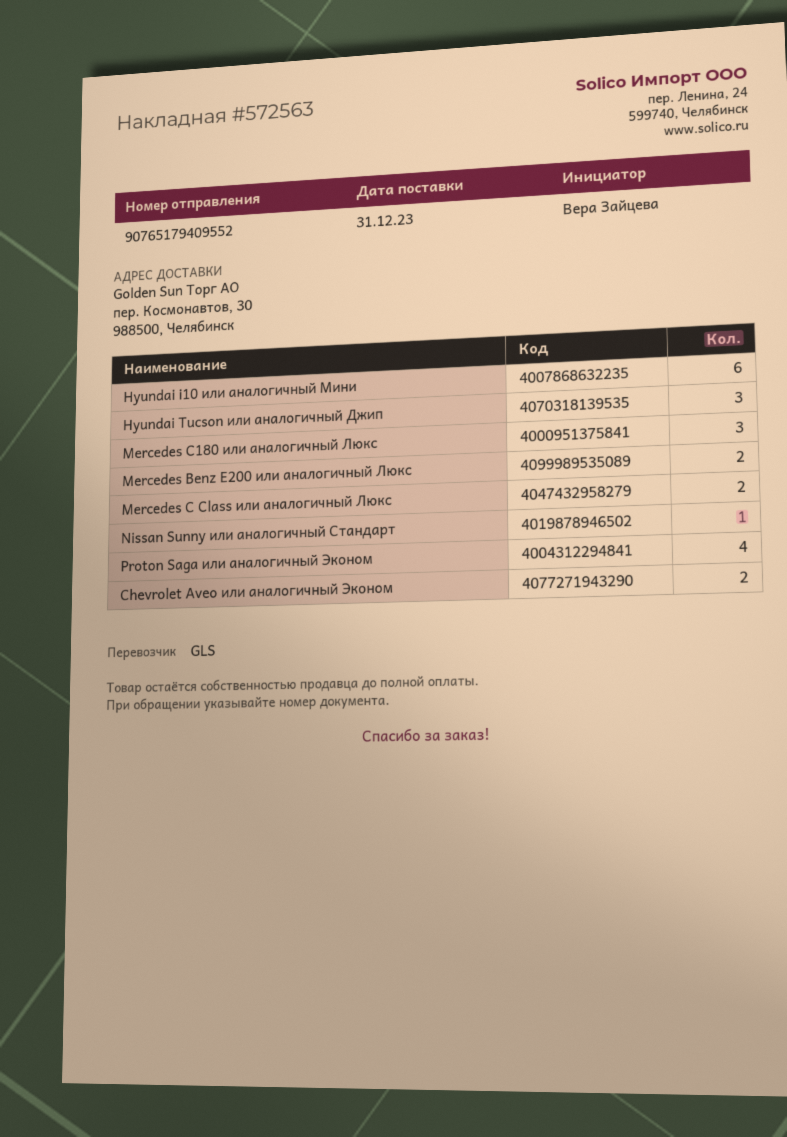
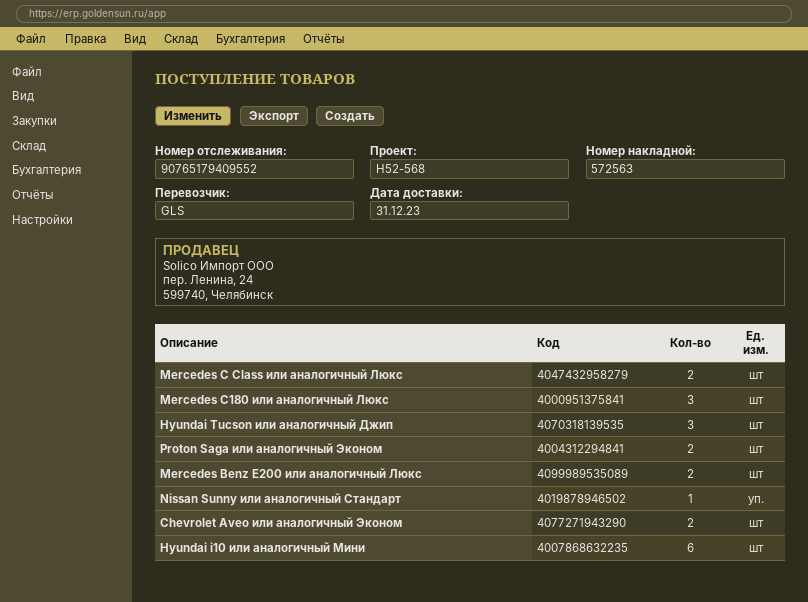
Proton Saga или аналогичный Эконом: 4 -> 2

